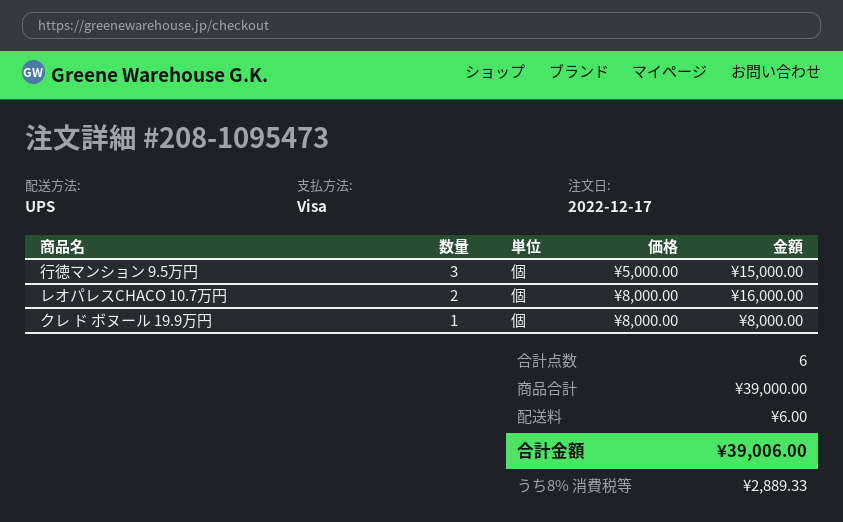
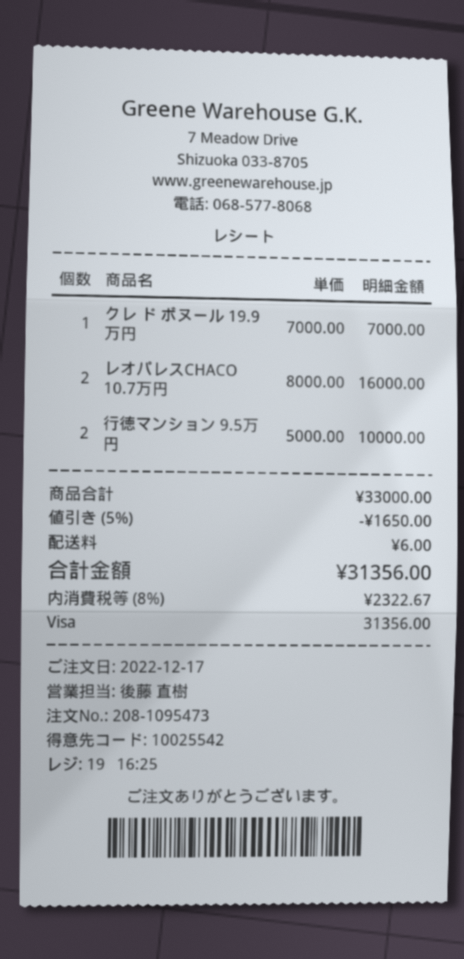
行徳マンション 9.5万円: 3 x 5000.00 = 15000.00 -> 2 x 5000.00 = 10000.00
クレ ド ボヌール 19.9万円: 1 x 8000.00 = 8000.00 -> 1 x 7000.00 = 7000.00
subtotal: 39000.00 -> 33000.00
discount: none -> 5% = 1650.00
tax: 8% = 2889.33 -> 8% = 2322.67
total: 39006.00 -> 31356.00

